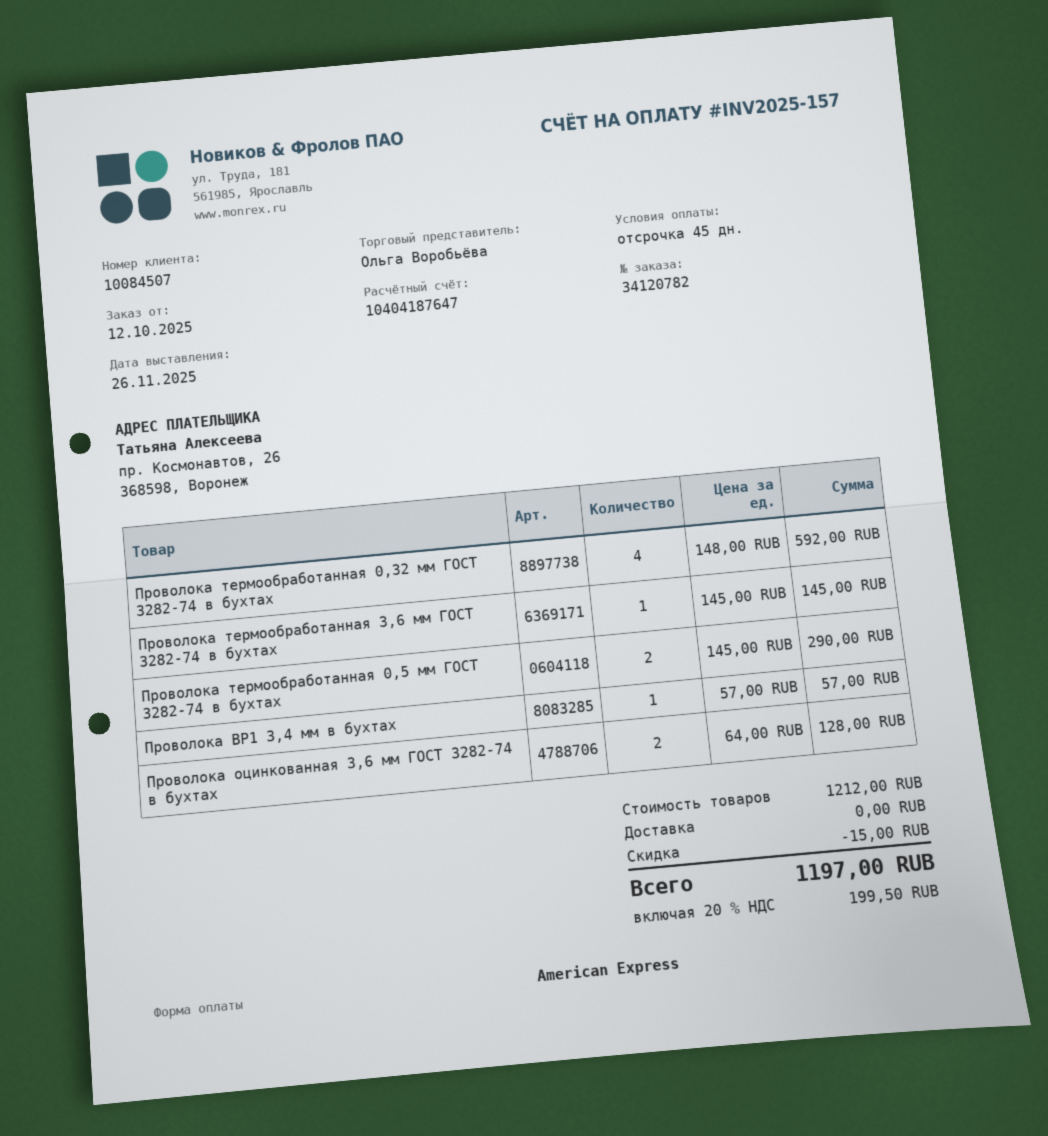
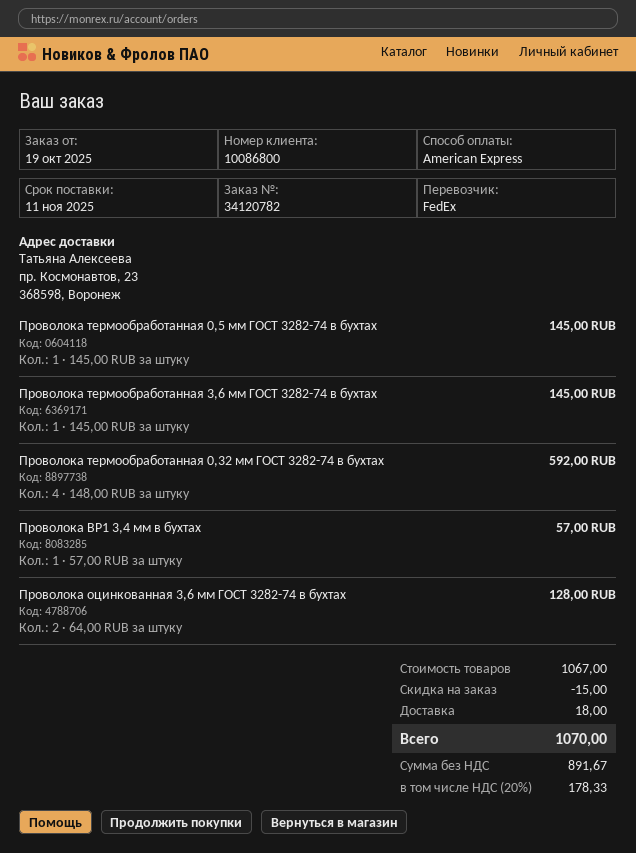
order date: 2025-10-12 -> 2025-10-19
customer number: 10084507 -> 10086800
Проволока термообработанная 0,5 мм ГОСТ 3282-74 в бухтах: 2 x 145.00 = 290.00 -> 1 x 145.00 = 145.00
subtotal: 1212.00 -> 1067.00
shipping: 0.00 -> 18.00
tax: 20% = 199.50 -> 20% = 178.33
total: 1197.00 -> 1070.00

